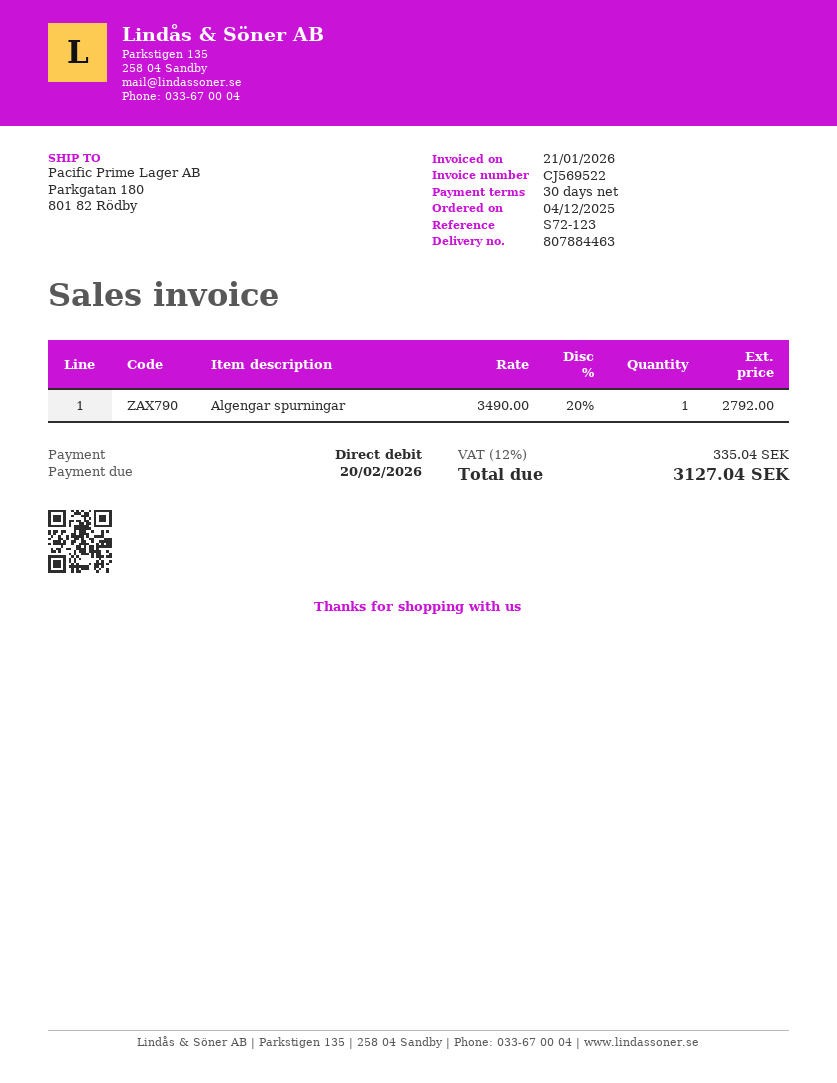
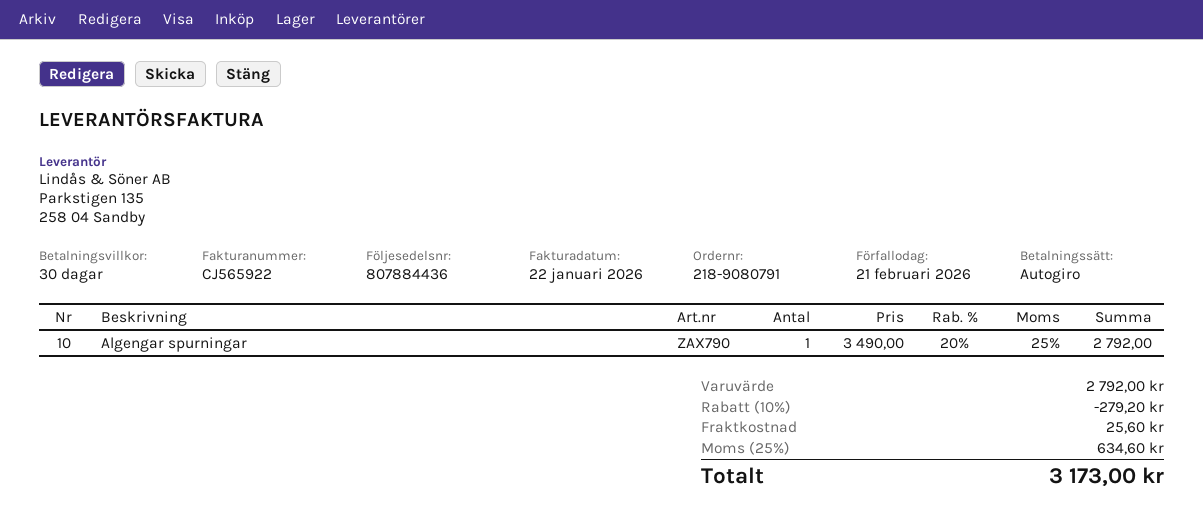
delivery note number: 807884463 -> 807884436
invoice number: CJ569522 -> CJ565922
invoice date: 2026-01-21 -> 2026-01-22
due date: 2026-02-20 -> 2026-02-21
discount: none -> 10% = 279.20
shipping: none -> 25.60
tax: 12% = 335.04 -> 25% = 634.60
total: 3127.04 -> 3173.00

